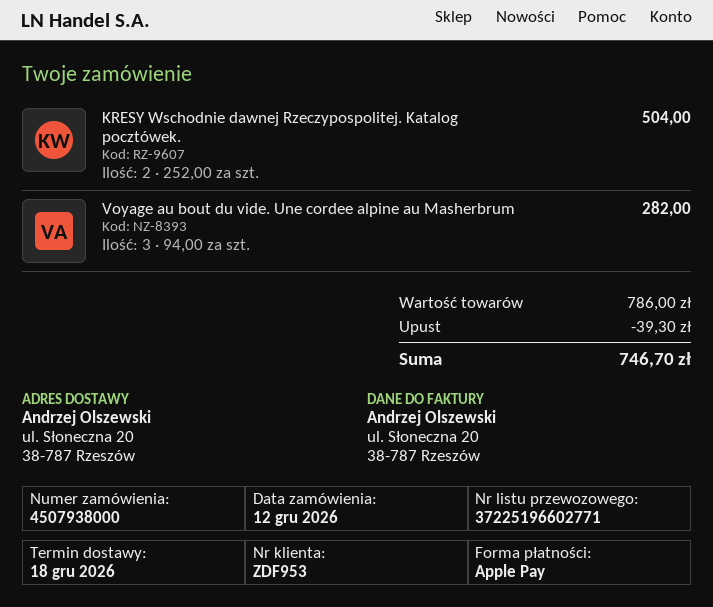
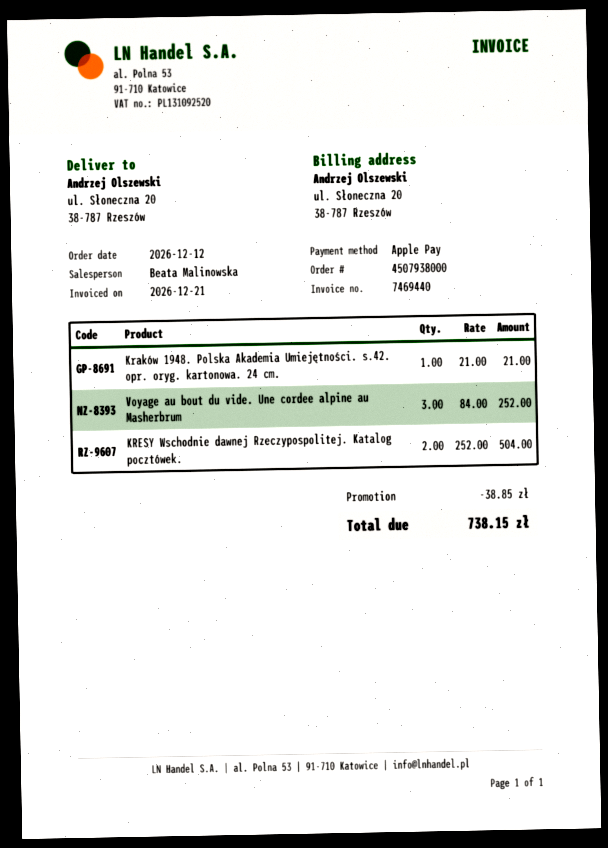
Voyage au bout du vide. Une cordee alpine au Masherbrum: 3 x 94.00 = 282.00 -> 3 x 84.00 = 252.00
Kraków 1948. Polska Akademia Umiejętności. s.42. opr. oryg. kartonowa. 24 cm.: none -> 1 x 21.00 = 21.00
discount: 39.30 -> 38.85
total: 746.70 -> 738.15

